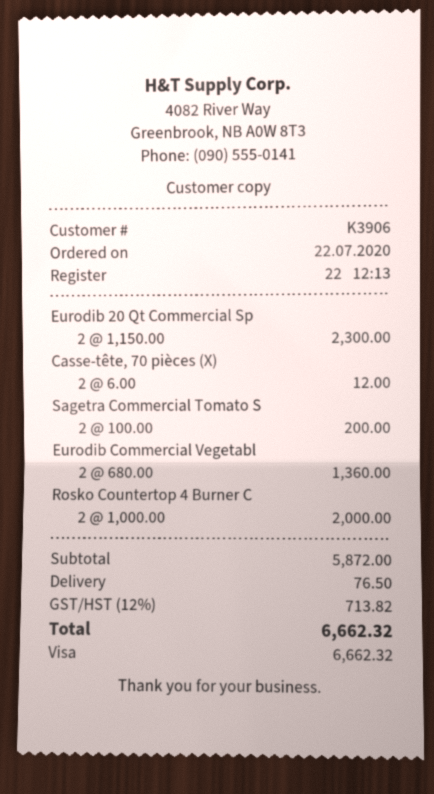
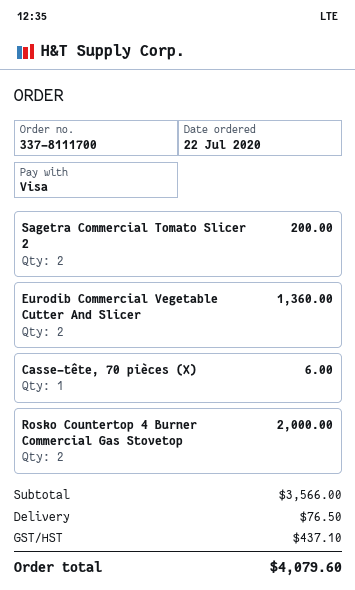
Eurodib 20 Qt Commercial Sp: 2 for 2300.00 -> none
Casse-tête, 70 pièces (X): 2 for 12.00 -> 1 for 6.00
subtotal: 5872.00 -> 3566.00
tax: 713.82 -> 437.10
total: 6662.32 -> 4079.60

